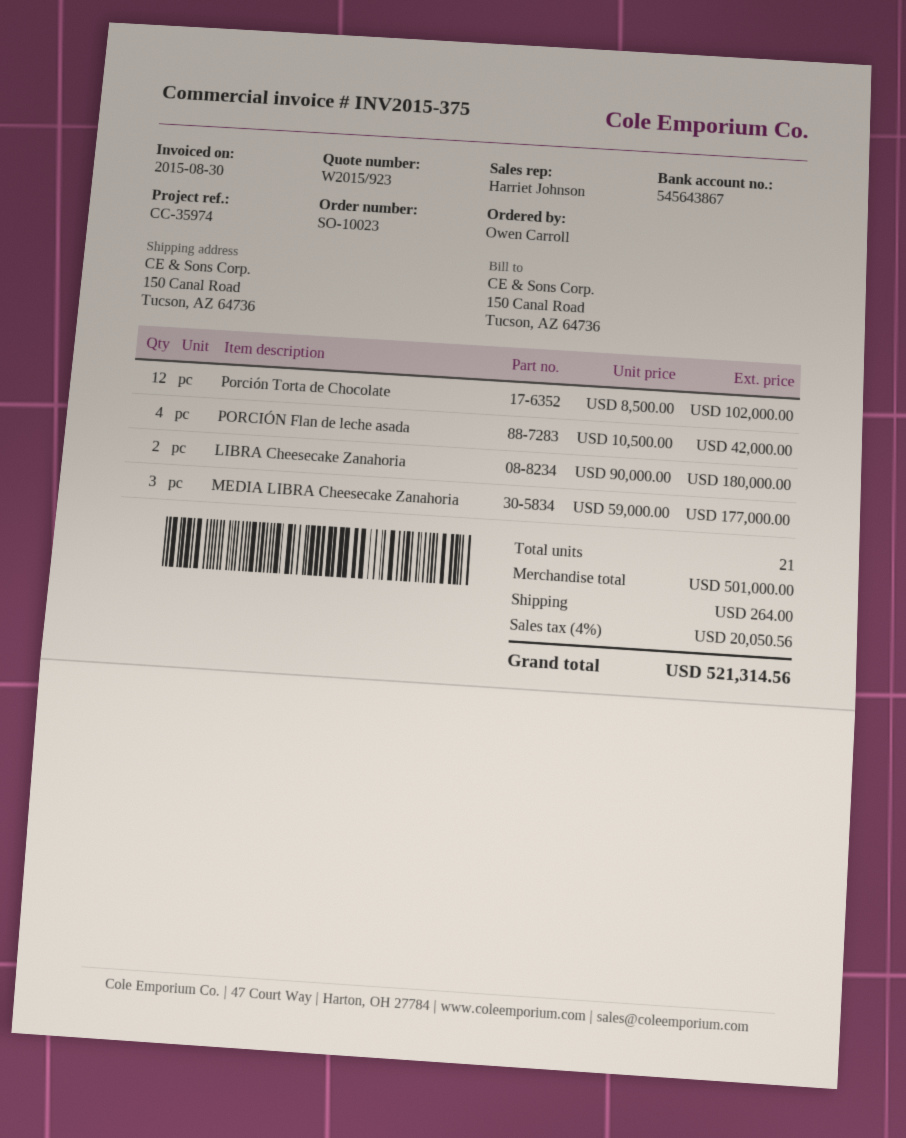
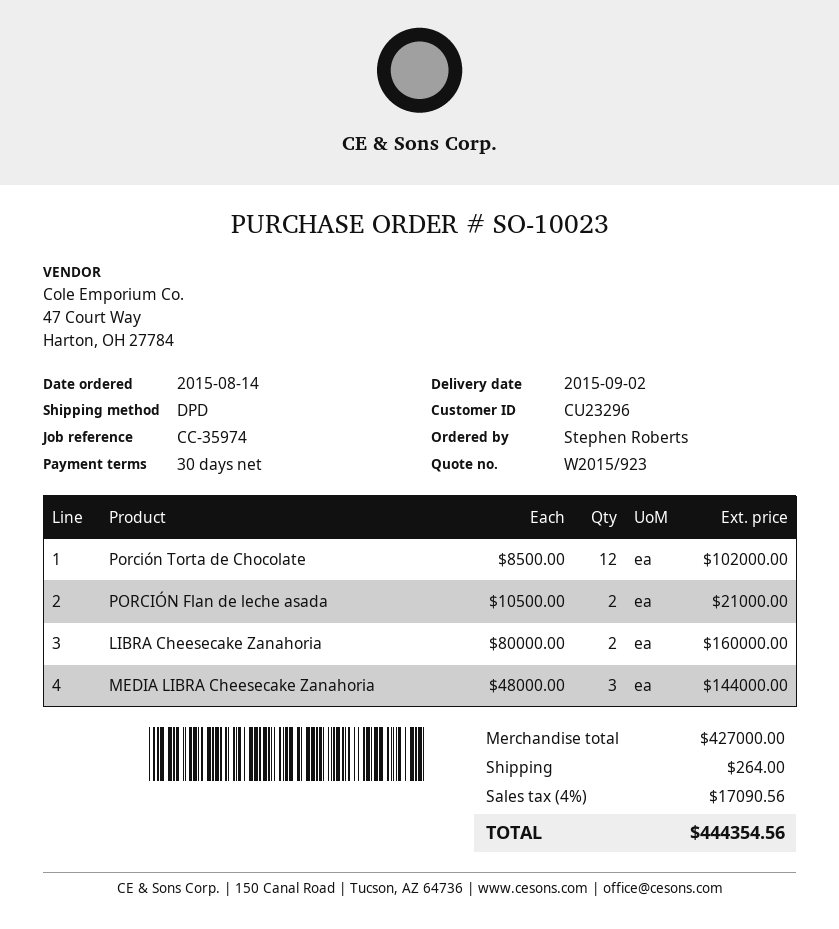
ordered by: Owen Carroll -> Stephen Roberts
PORCIÓN Flan de leche asada: 4 x 10500.00 = 42000.00 -> 2 x 10500.00 = 21000.00
LIBRA Cheesecake Zanahoria: 2 x 90000.00 = 180000.00 -> 2 x 80000.00 = 160000.00
MEDIA LIBRA Cheesecake Zanahoria: 3 x 59000.00 = 177000.00 -> 3 x 48000.00 = 144000.00
subtotal: 501000.00 -> 427000.00
tax: 4% = 20050.56 -> 4% = 17090.56
total: 521314.56 -> 444354.56

